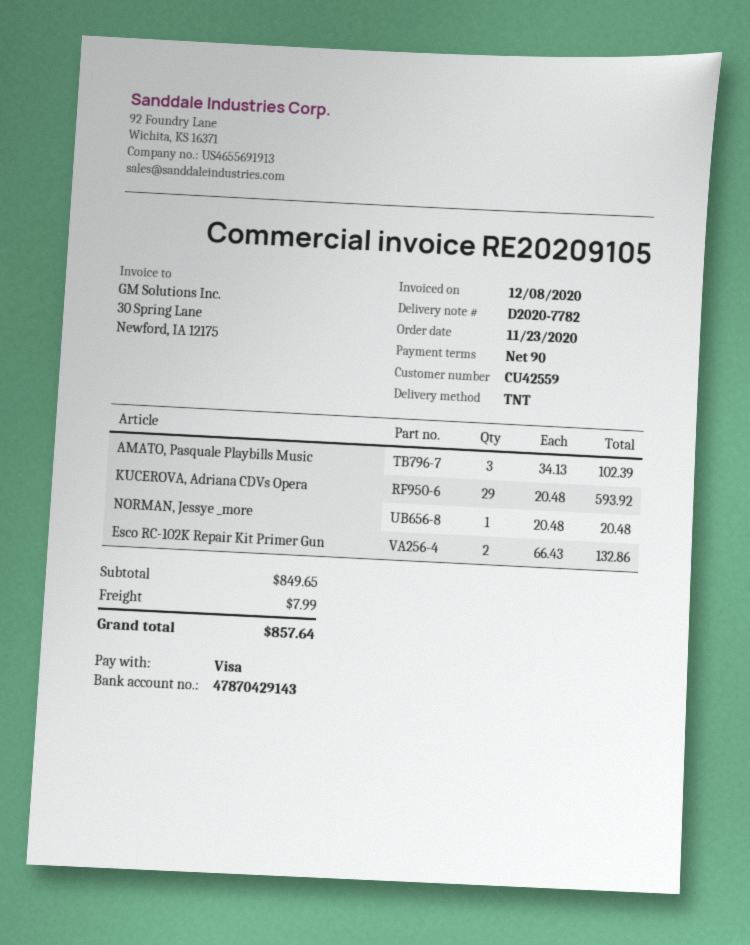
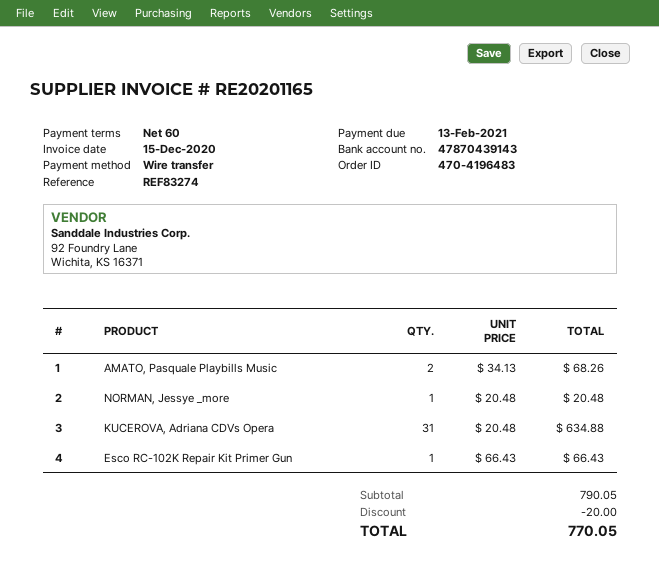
invoice number: RE20209105 -> RE20201165
invoice date: 2020-12-08 -> 2020-12-15
payment terms: 90 days -> 60 days
payment method: Visa -> bank transfer
bank account: 47870429143 -> 47870439143
AMATO, Pasquale Playbills Music: 3 x 34.13 = 102.39 -> 2 x 34.13 = 68.26
KUCEROVA, Adriana CDVs Opera: 29 x 20.48 = 593.92 -> 31 x 20.48 = 634.88
Esco RC-102K Repair Kit Primer Gun: 2 x 66.43 = 132.86 -> 1 x 66.43 = 66.43
subtotal: 849.65 -> 790.05
discount: none -> 20.00
shipping: 7.99 -> none
total: 857.64 -> 770.05

